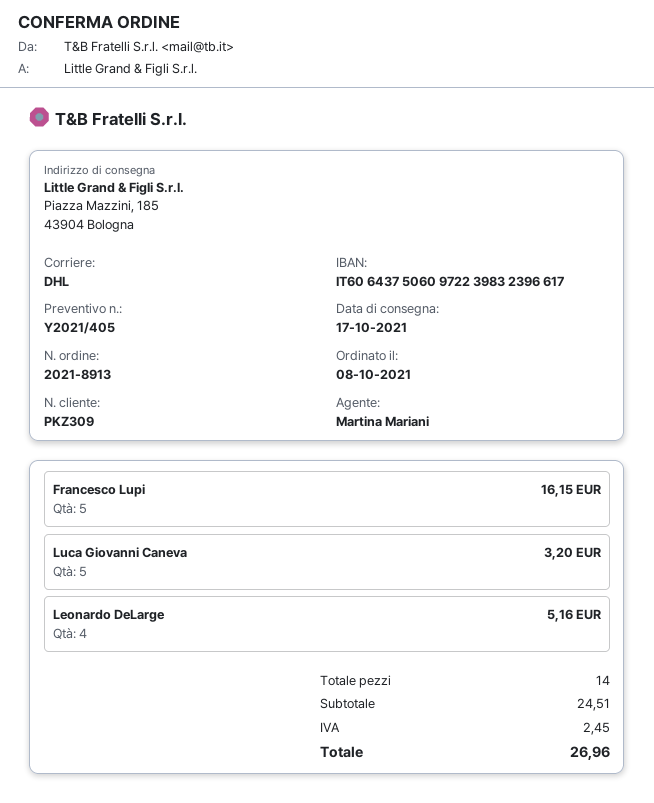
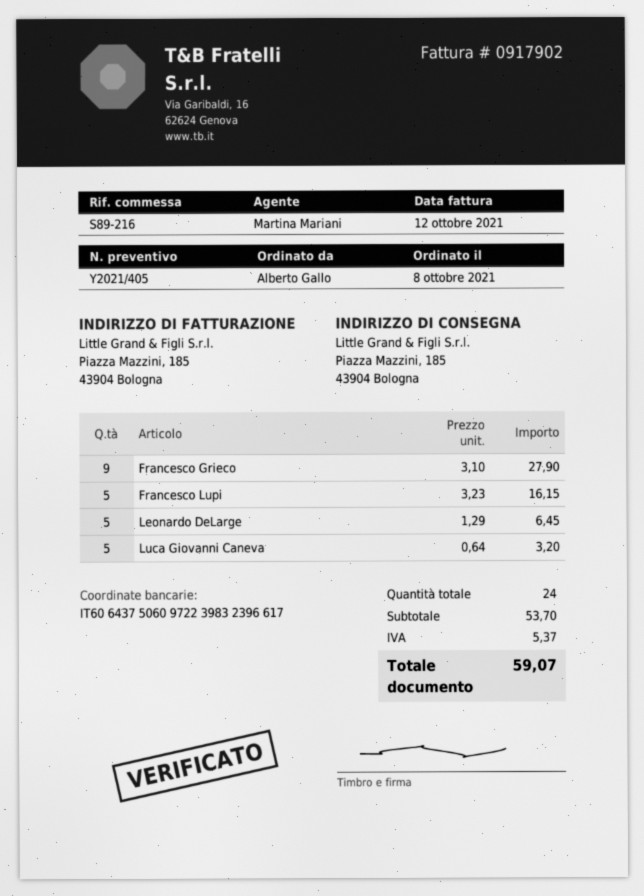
Leonardo DeLarge: 4 for 5.16 -> 5 for 6.45
Francesco Grieco: none -> 9 for 27.90
total quantity: 14 -> 24
subtotal: 24.51 -> 53.70
tax: 2.45 -> 5.37
total: 26.96 -> 59.07

